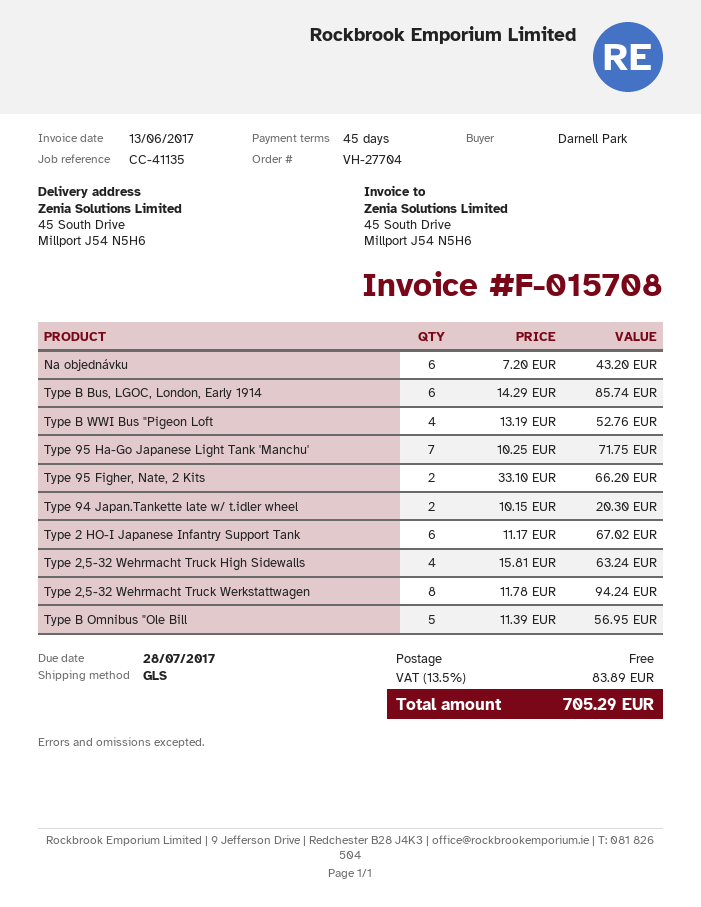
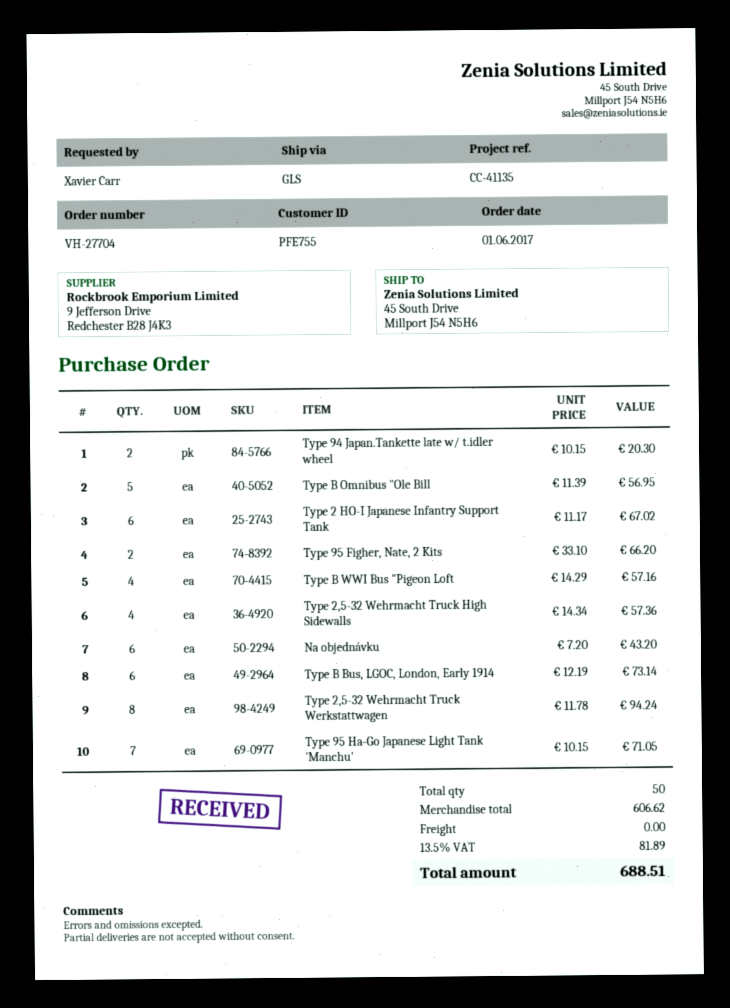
ordered by: Darnell Park -> Xavier Carr
Type B Bus, LGOC, London, Early 1914: 6 x 14.29 = 85.74 -> 6 x 12.19 = 73.14
Type B WWI Bus "Pigeon Loft: 4 x 13.19 = 52.76 -> 4 x 14.29 = 57.16
Type 95 Ha-Go Japanese Light Tank 'Manchu': 7 x 10.25 = 71.75 -> 7 x 10.15 = 71.05
Type 2,5-32 Wehrmacht Truck High Sidewalls: 4 x 15.81 = 63.24 -> 4 x 14.34 = 57.36
tax: 13.5% = 83.89 -> 13.5% = 81.89
total: 705.29 -> 688.51

